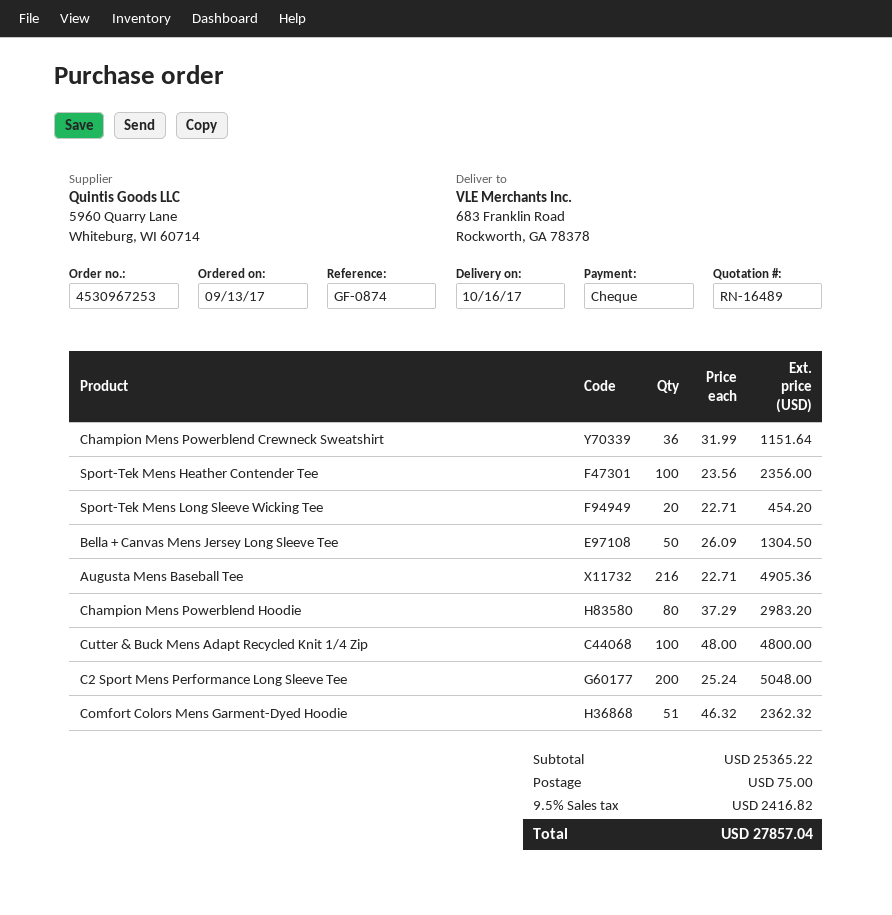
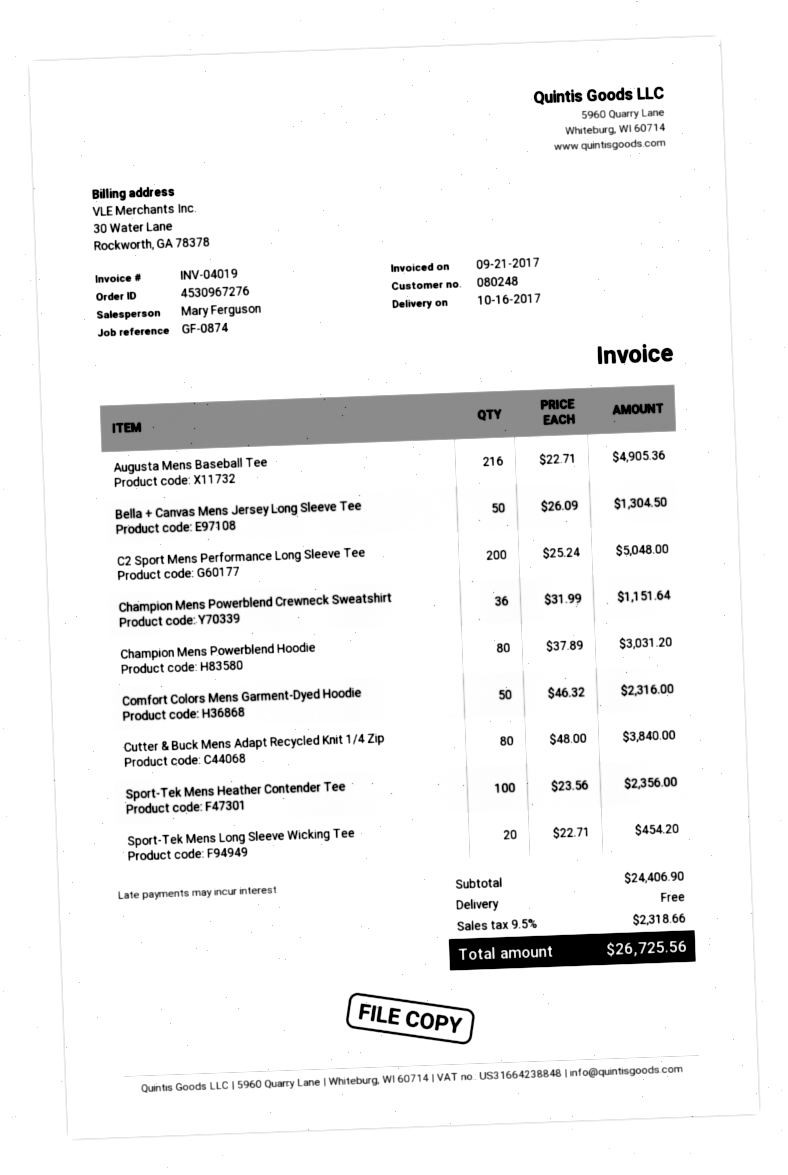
order number: 4530967253 -> 4530967276
Champion Mens Powerblend Hoodie: 80 x 37.29 = 2983.20 -> 80 x 37.89 = 3031.20
Cutter & Buck Mens Adapt Recycled Knit 1/4 Zip: 100 x 48.00 = 4800.00 -> 80 x 48.00 = 3840.00
Comfort Colors Mens Garment-Dyed Hoodie: 51 x 46.32 = 2362.32 -> 50 x 46.32 = 2316.00
subtotal: 25365.22 -> 24406.90
shipping: 75.00 -> 0.00
tax: 9.5% = 2416.82 -> 9.5% = 2318.66
total: 27857.04 -> 26725.56

